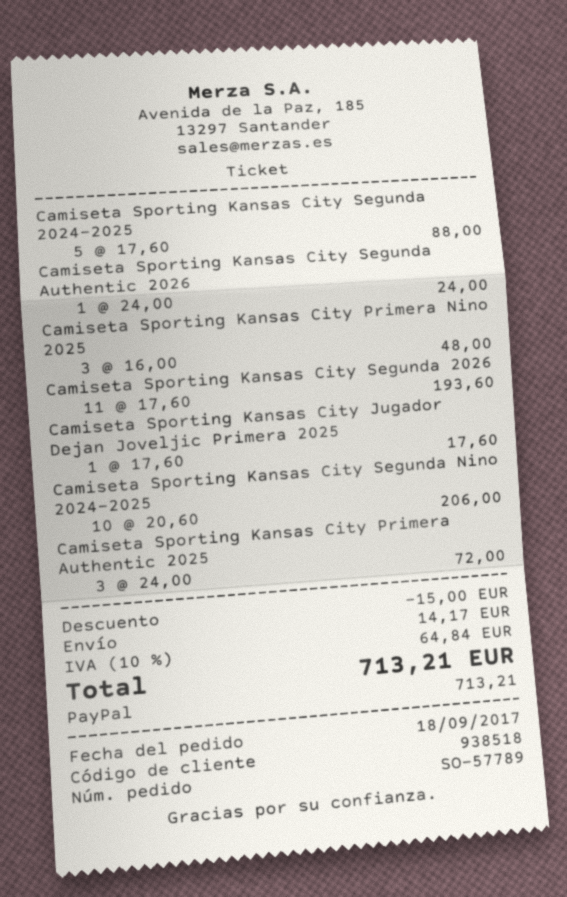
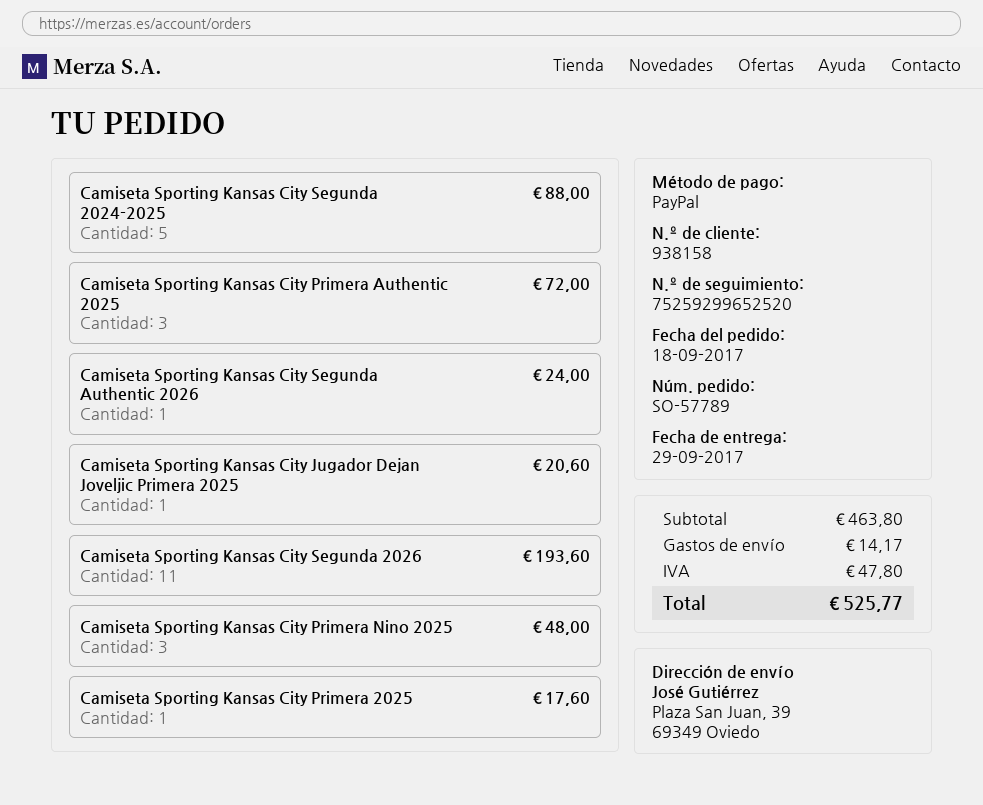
customer number: 938518 -> 938158
Camiseta Sporting Kansas City Jugador Dejan Joveljic Primera 2025: 1 for 17.60 -> 1 for 20.60
Camiseta Sporting Kansas City Segunda Nino 2024-2025: 10 for 206.00 -> none
Camiseta Sporting Kansas City Primera 2025: none -> 1 for 17.60
discount: 15.00 -> none
tax: 64.84 -> 47.80
total: 713.21 -> 525.77

